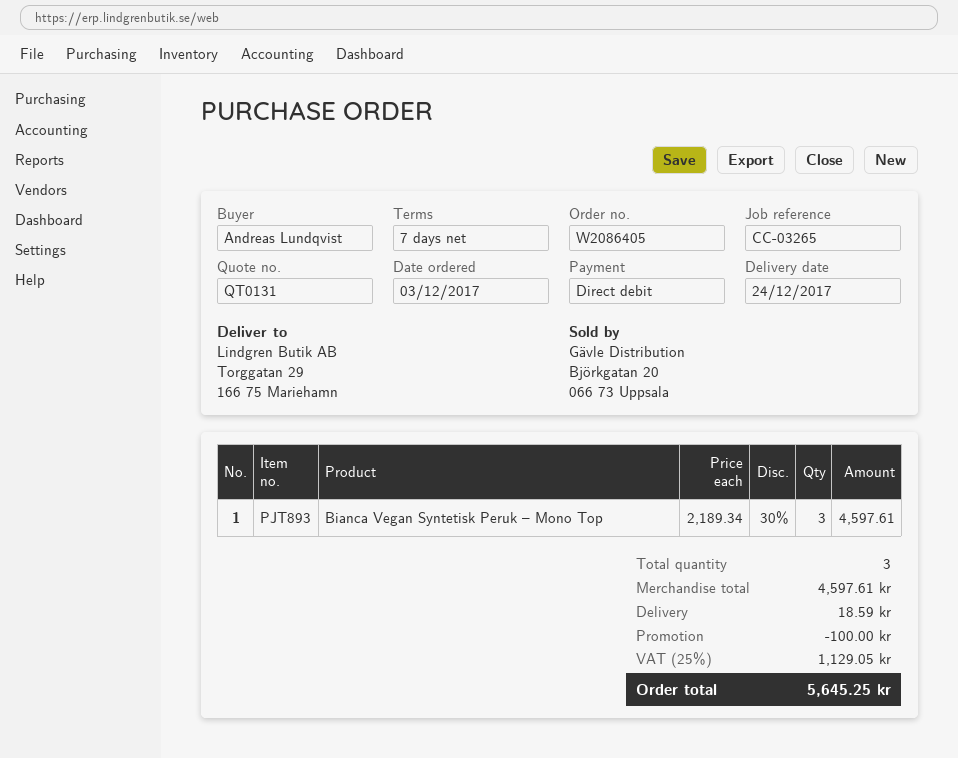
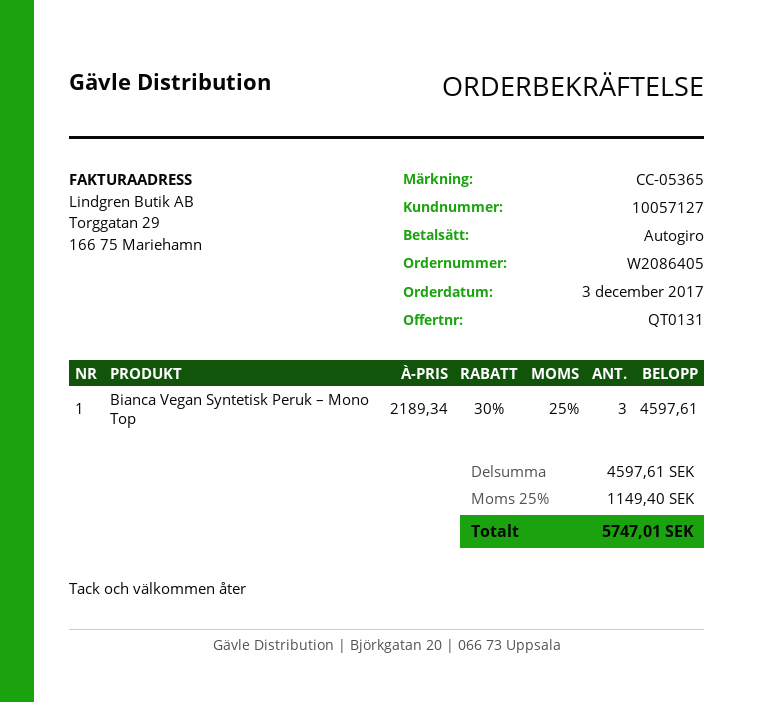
reference: CC-03265 -> CC-05365
discount: 100.00 -> none
shipping: 18.59 -> none
tax: 25% = 1129.05 -> 25% = 1149.40
total: 5645.25 -> 5747.01

